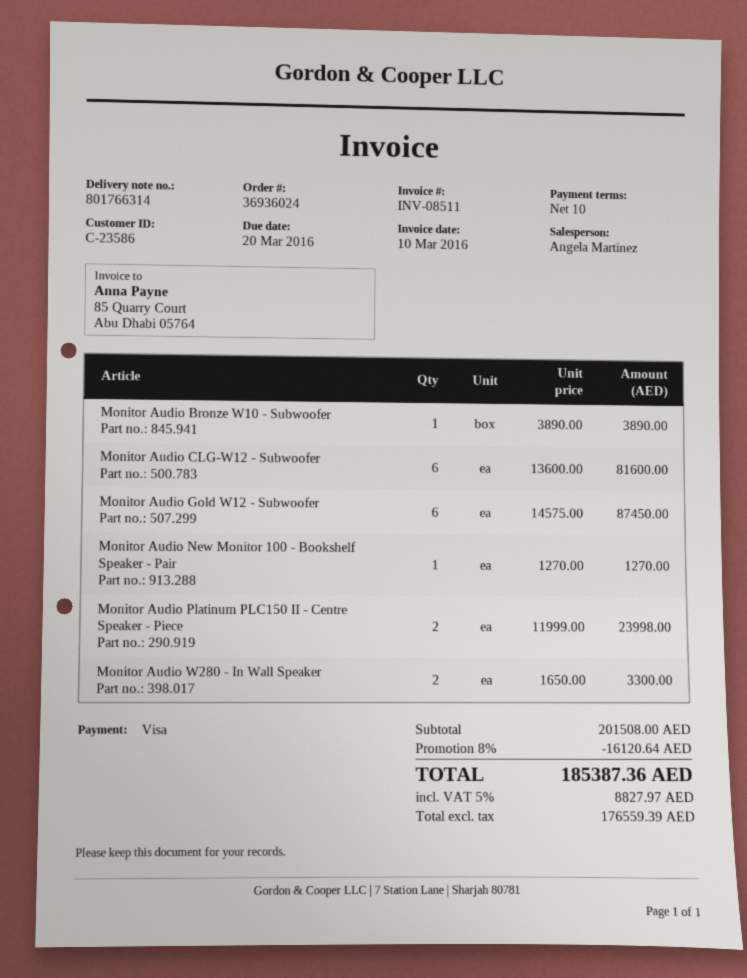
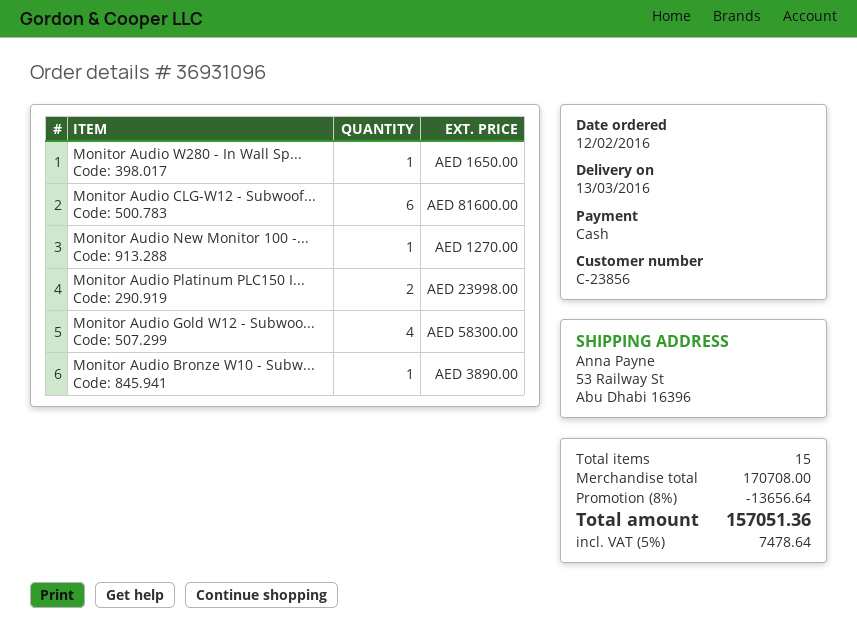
order number: 36936024 -> 36931096
customer number: C-23586 -> C-23856
payment method: Visa -> cash
Monitor Audio Gold W12 - Subwoofer: 6 for 87450.00 -> 4 for 58300.00
Monitor Audio W280 - In Wall Speaker: 2 for 3300.00 -> 1 for 1650.00
subtotal: 201508.00 -> 170708.00
discount: 8% = 16120.64 -> 8% = 13656.64
tax: 5% = 8827.97 -> 5% = 7478.64
total: 185387.36 -> 157051.36

